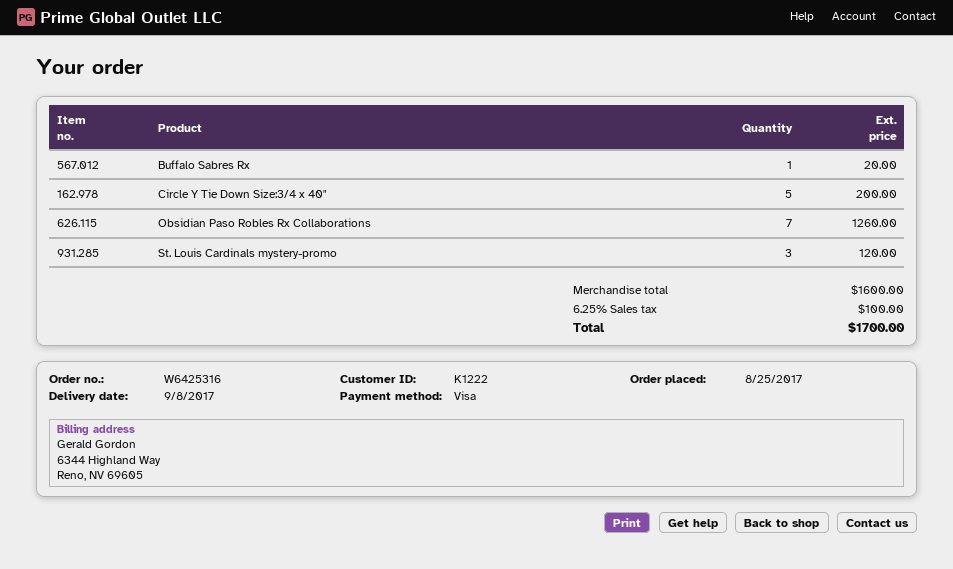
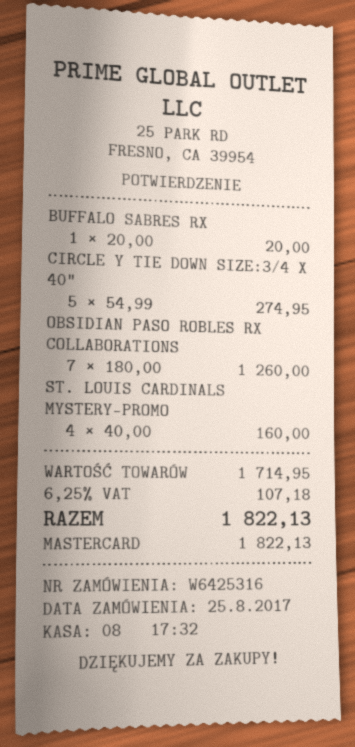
payment method: Visa -> Mastercard
Circle Y Tie Down Size:3/4 x 40": 5 for 200.00 -> 5 for 274.95
St. Louis Cardinals mystery-promo: 3 for 120.00 -> 4 for 160.00
subtotal: 1600.00 -> 1714.95
tax: 6.25% = 100.00 -> 6.25% = 107.18
total: 1700.00 -> 1822.13

